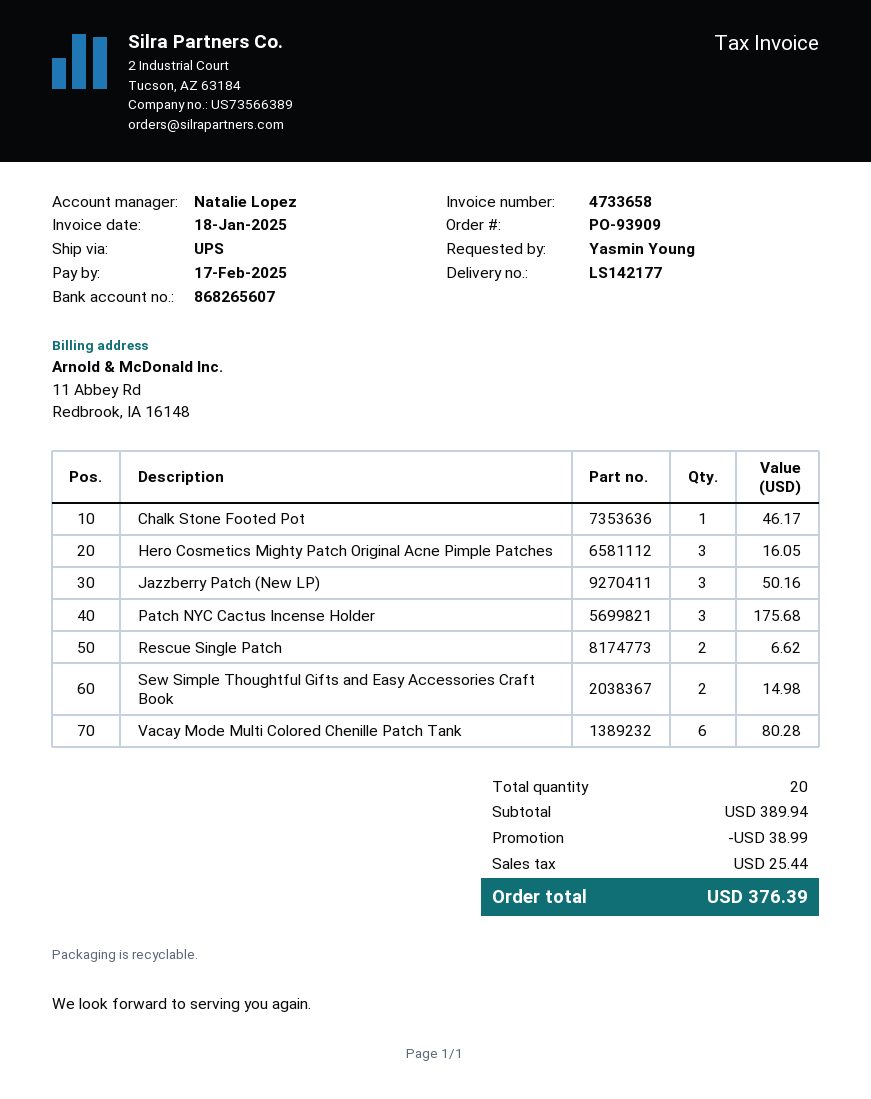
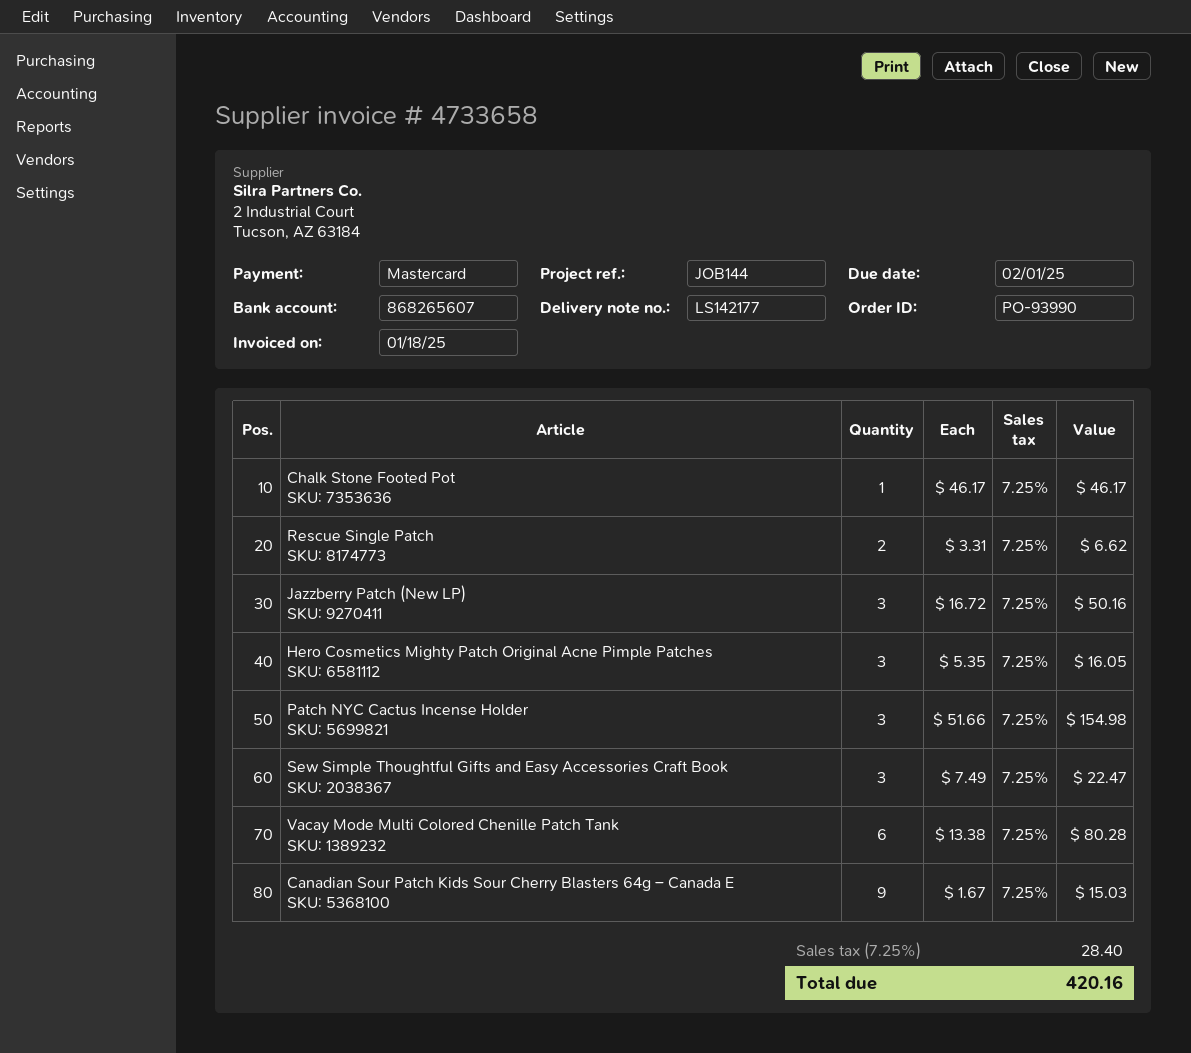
order number: PO-93909 -> PO-93990
due date: 2025-02-17 -> 2025-02-01
Patch NYC Cactus Incense Holder: 3 for 175.68 -> 3 for 154.98
Sew Simple Thoughtful Gifts and Easy Accessories Craft Book: 2 for 14.98 -> 3 for 22.47
Canadian Sour Patch Kids Sour Cherry Blasters 64g – Canada E: none -> 9 for 15.03
discount: 38.99 -> none
tax: 25.44 -> 28.40
total: 376.39 -> 420.16

